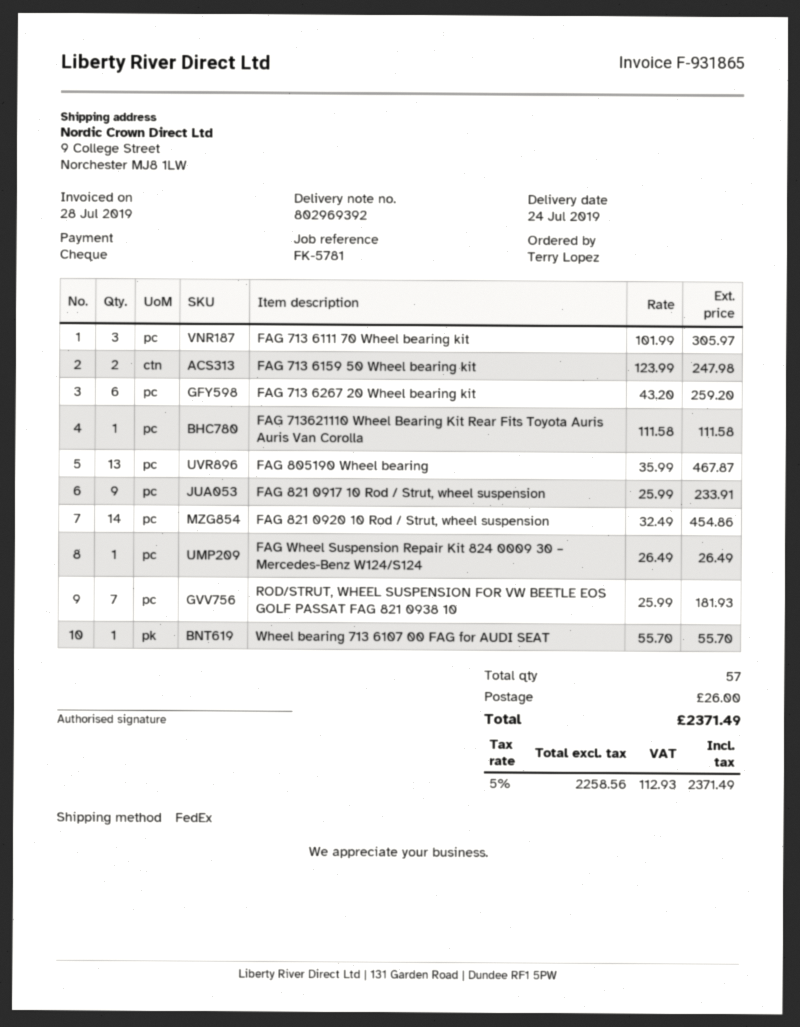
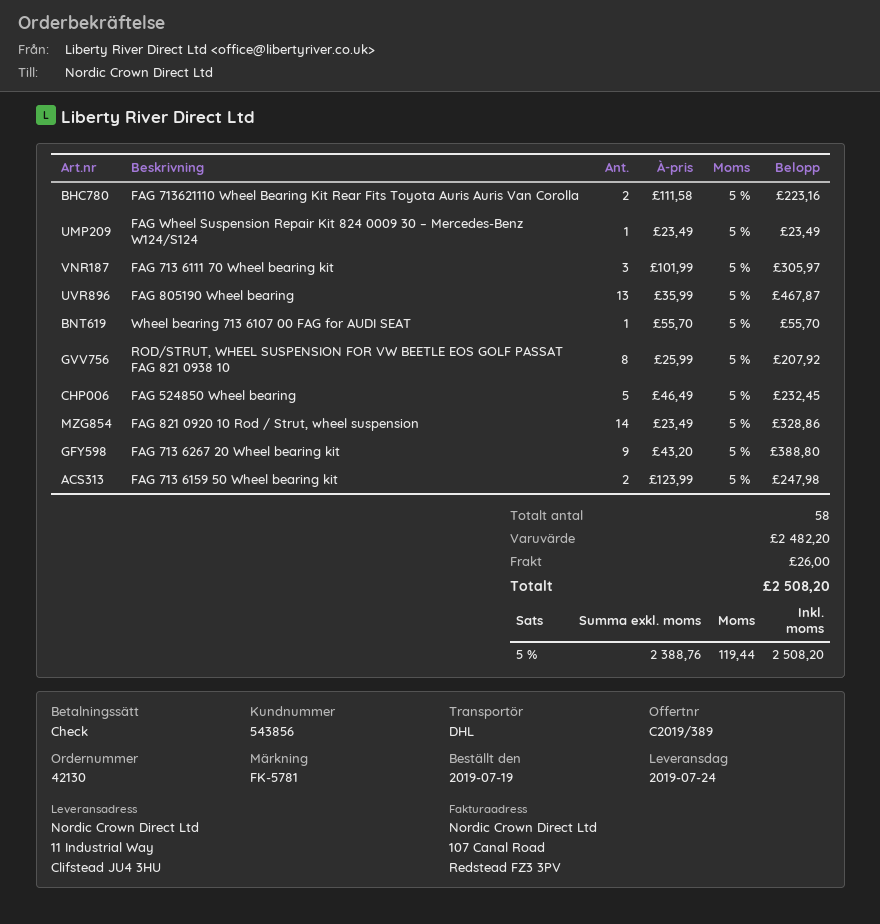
shipping method: FedEx -> DHL
ship to: 9 College Street, Norchester MJ8 1LW -> 11 Industrial Way, Clifstead JU4 3HU
FAG 713 6267 20 Wheel bearing kit: 6 x 43.20 = 259.20 -> 9 x 43.20 = 388.80
FAG 713621110 Wheel Bearing Kit Rear Fits Toyota Auris Auris Van Corolla: 1 x 111.58 = 111.58 -> 2 x 111.58 = 223.16
FAG 821 0917 10 Rod / Strut, wheel suspension: 9 x 25.99 = 233.91 -> none
FAG 821 0920 10 Rod / Strut, wheel suspension: 14 x 32.49 = 454.86 -> 14 x 23.49 = 328.86
FAG Wheel Suspension Repair Kit 824 0009 30 – Mercedes-Benz W124/S124: 1 x 26.49 = 26.49 -> 1 x 23.49 = 23.49
ROD/STRUT, WHEEL SUSPENSION FOR VW BEETLE EOS GOLF PASSAT FAG 821 0938 10: 7 x 25.99 = 181.93 -> 8 x 25.99 = 207.92
FAG 524850 Wheel bearing: none -> 5 x 46.49 = 232.45
total quantity: 57 -> 58
net: 2258.56 -> 2388.76
tax: 5% = 112.93 -> 5% = 119.44
total: 2371.49 -> 2508.20

